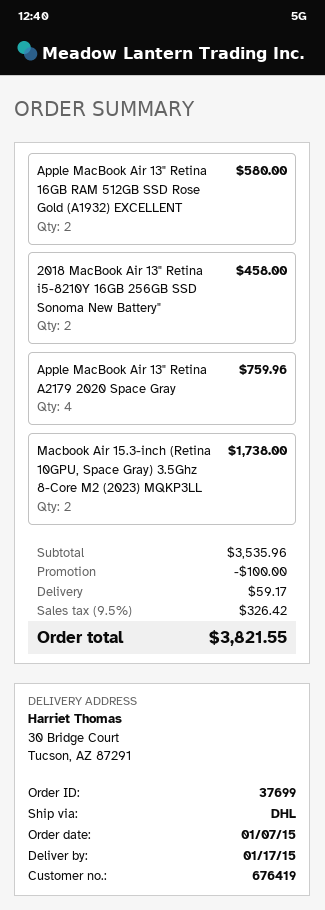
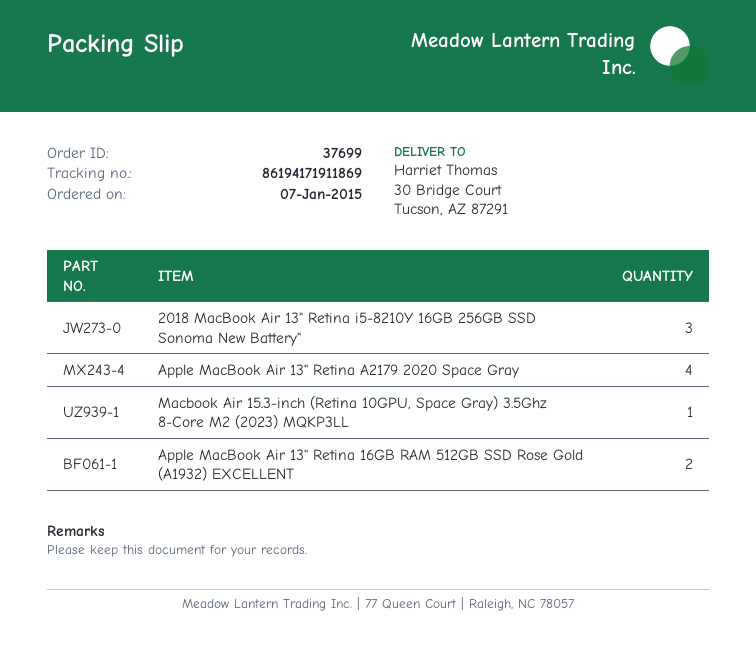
2018 MacBook Air 13" Retina i5-8210Y 16GB 256GB SSD Sonoma New Battery": 2 -> 3
Macbook Air 15.3-inch (Retina 10GPU, Space Gray) 3.5Ghz 8-Core M2 (2023) MQKP3LL: 2 -> 1

